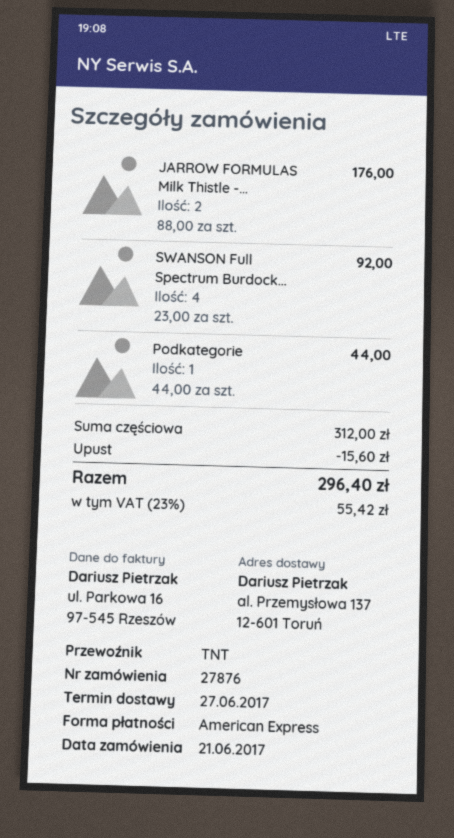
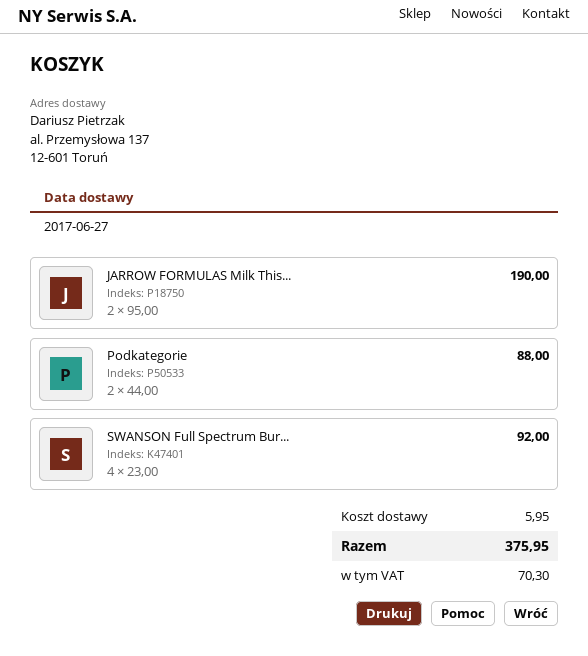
JARROW FORMULAS Milk Thistle -...: 2 x 88.00 = 176.00 -> 2 x 95.00 = 190.00
Podkategorie: 1 x 44.00 = 44.00 -> 2 x 44.00 = 88.00
discount: 15.60 -> none
shipping: none -> 5.95
tax: 55.42 -> 70.30
total: 296.40 -> 375.95

